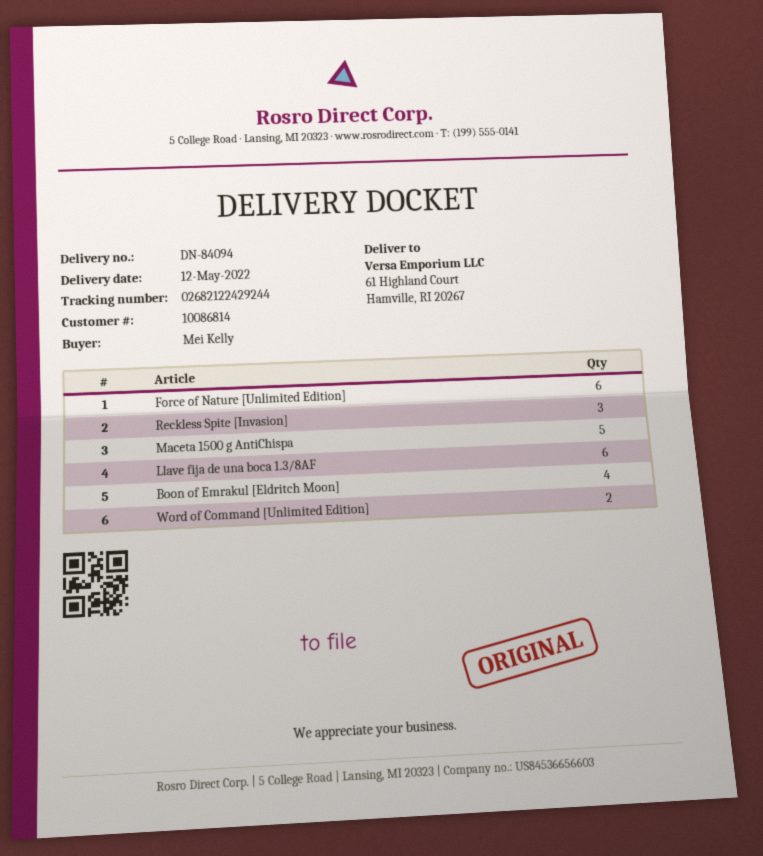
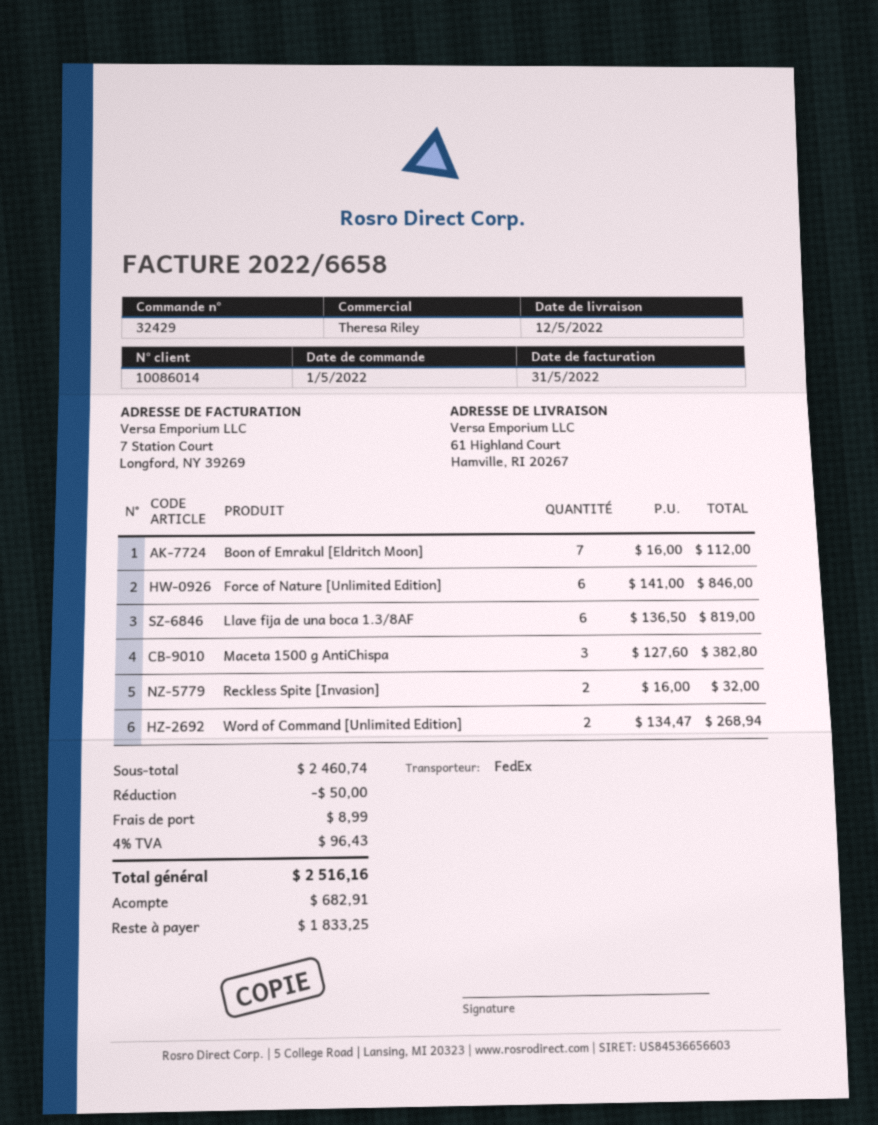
customer number: 10086814 -> 10086014
Reckless Spite [Invasion]: 3 -> 2
Maceta 1500 g AntiChispa: 5 -> 3
Boon of Emrakul [Eldritch Moon]: 4 -> 7

